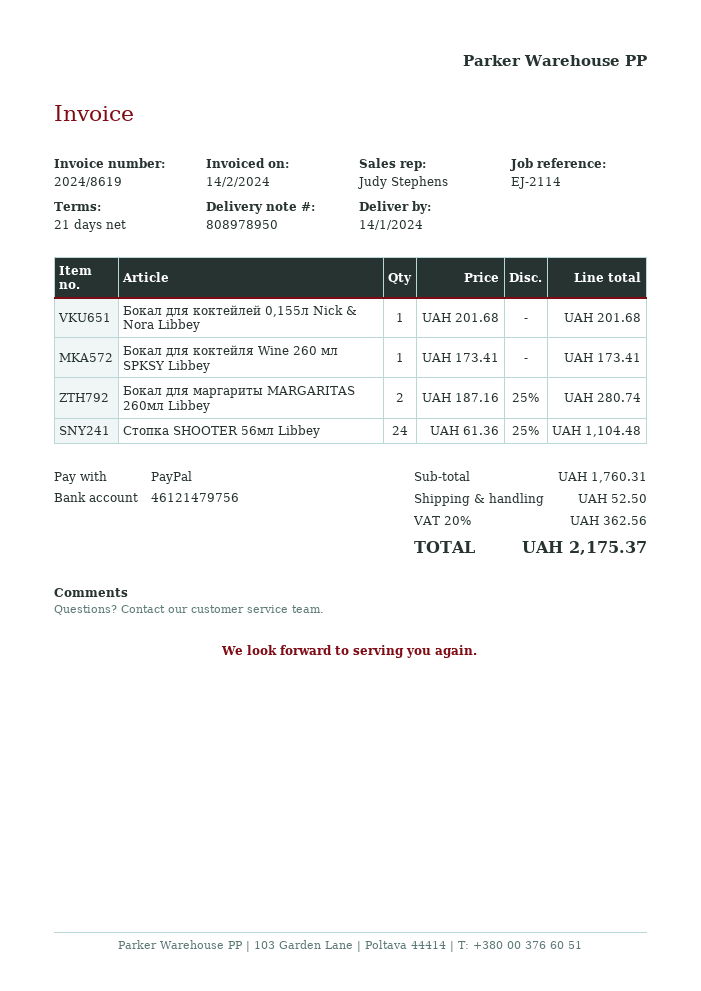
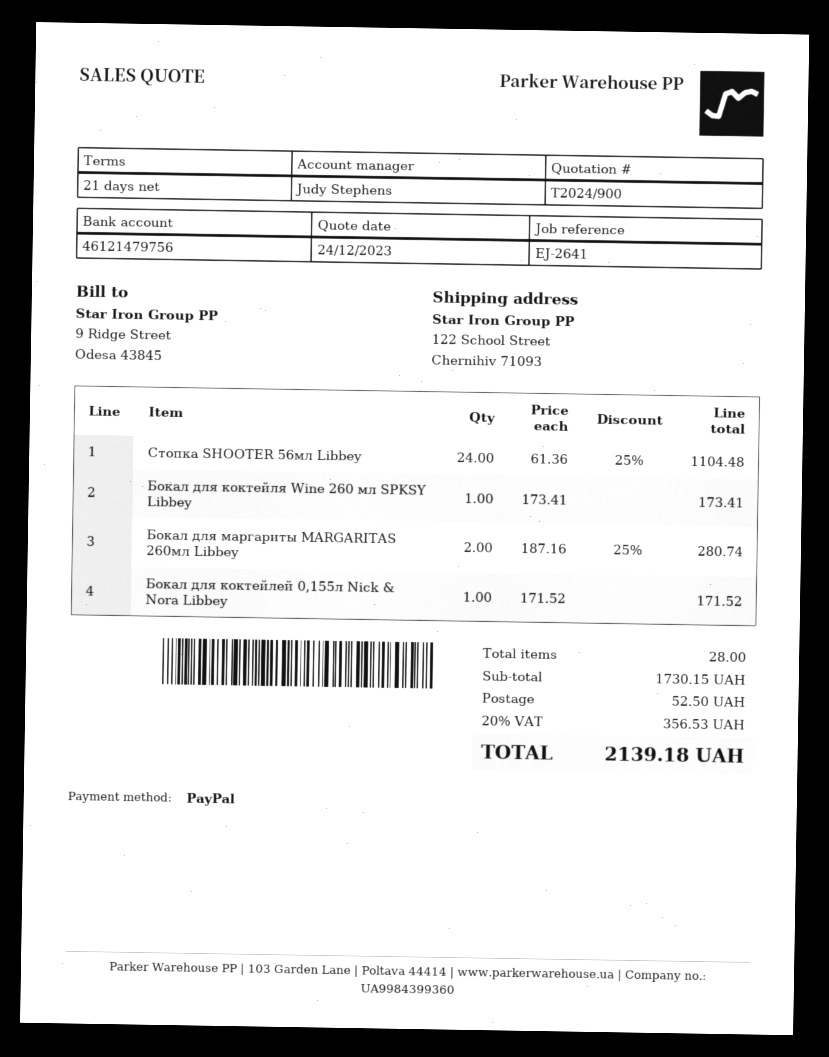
reference: EJ-2114 -> EJ-2641
Бокал для коктейлей 0,155л Nick & Nora Libbey: 1 x 201.68 = 201.68 -> 1 x 171.52 = 171.52
subtotal: 1760.31 -> 1730.15
tax: 20% = 362.56 -> 20% = 356.53
total: 2175.37 -> 2139.18

